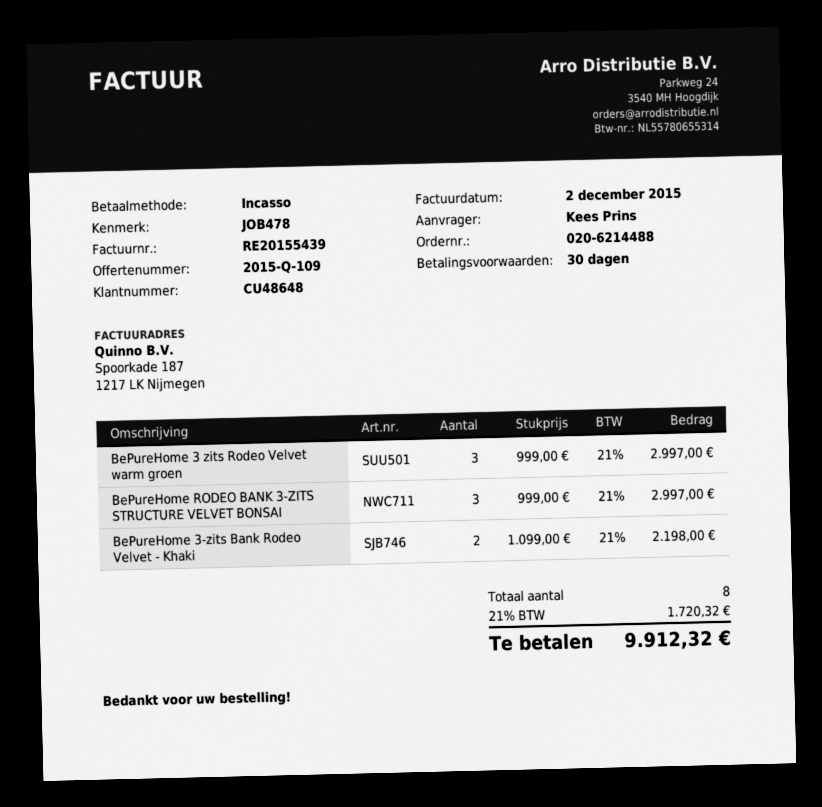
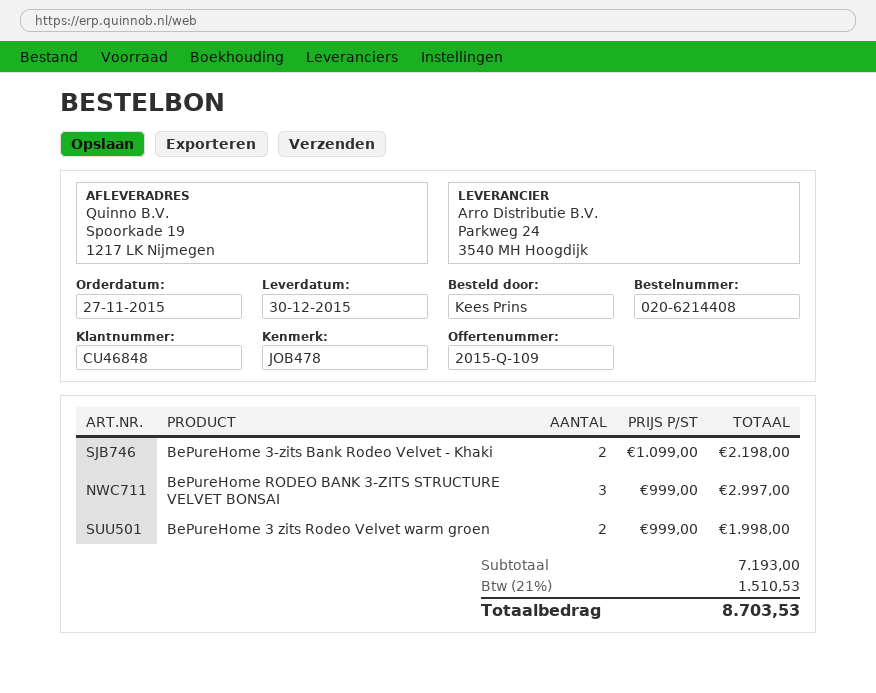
order number: 020-6214488 -> 020-6214408
customer number: CU48648 -> CU46848
BePureHome 3 zits Rodeo Velvet warm groen: 3 x 999.00 = 2997.00 -> 2 x 999.00 = 1998.00
tax: 21% = 1720.32 -> 21% = 1510.53
total: 9912.32 -> 8703.53

